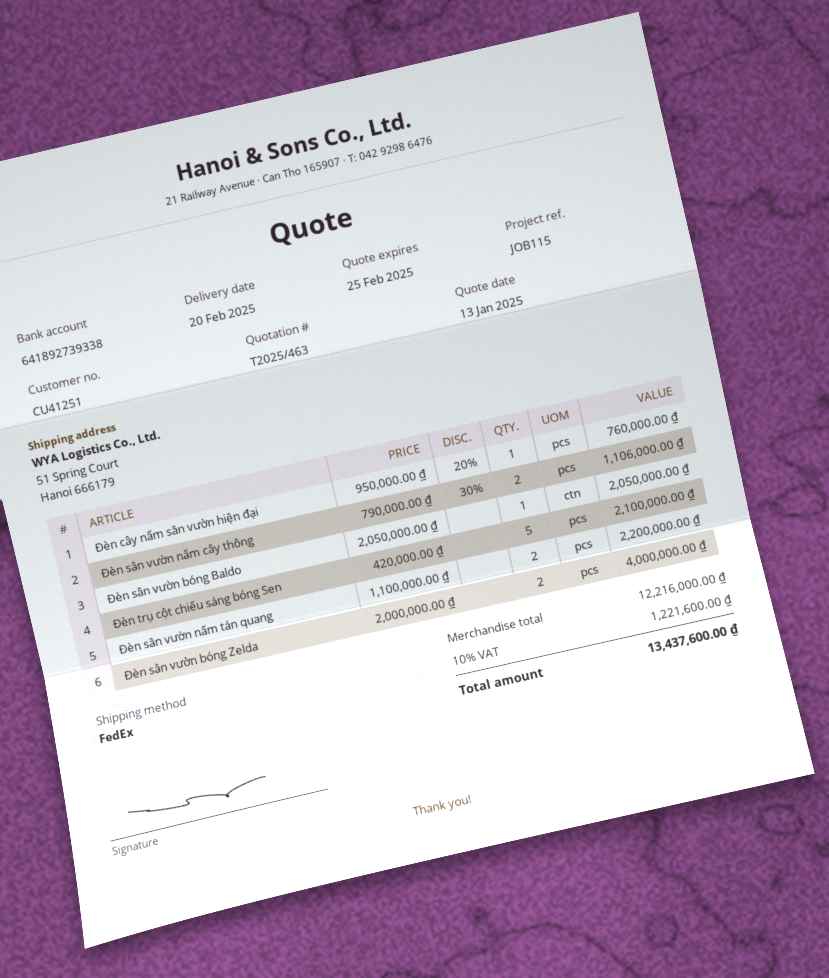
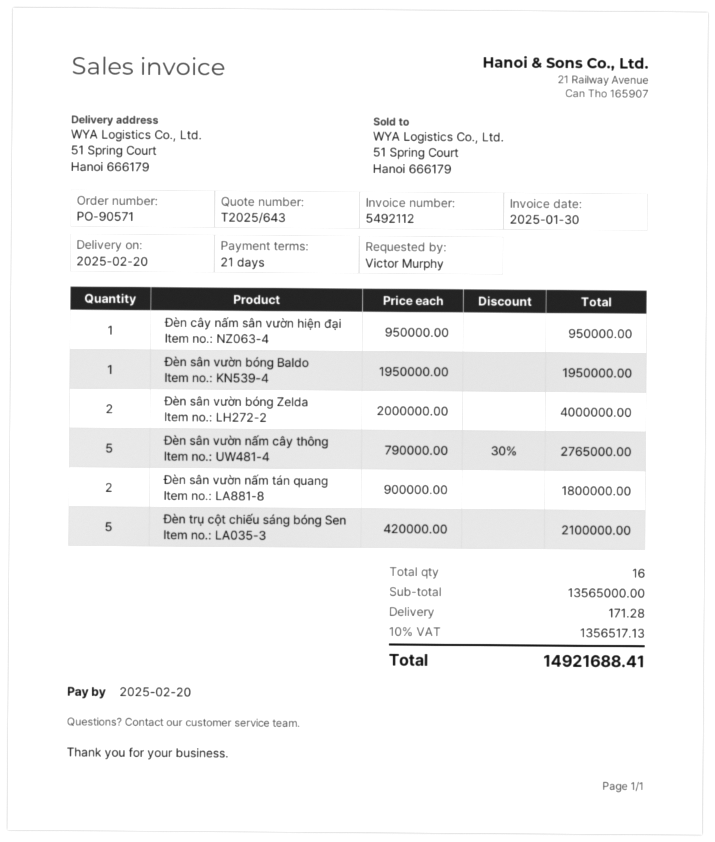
quote number: T2025/463 -> T2025/643
Đèn cây nấm sân vườn hiện đại: 1 x 950000.00 - 20% = 760000.00 -> 1 x 950000.00 = 950000.00
Đèn sân vườn nấm cây thông: 2 x 790000.00 - 30% = 1106000.00 -> 5 x 790000.00 - 30% = 2765000.00
Đèn sân vườn bóng Baldo: 1 x 2050000.00 = 2050000.00 -> 1 x 1950000.00 = 1950000.00
Đèn sân vườn nấm tán quang: 2 x 1100000.00 = 2200000.00 -> 2 x 900000.00 = 1800000.00
subtotal: 12216000.00 -> 13565000.00
shipping: none -> 171.28
tax: 10% = 1221600.00 -> 10% = 1356517.13
total: 13437600.00 -> 14921688.41

